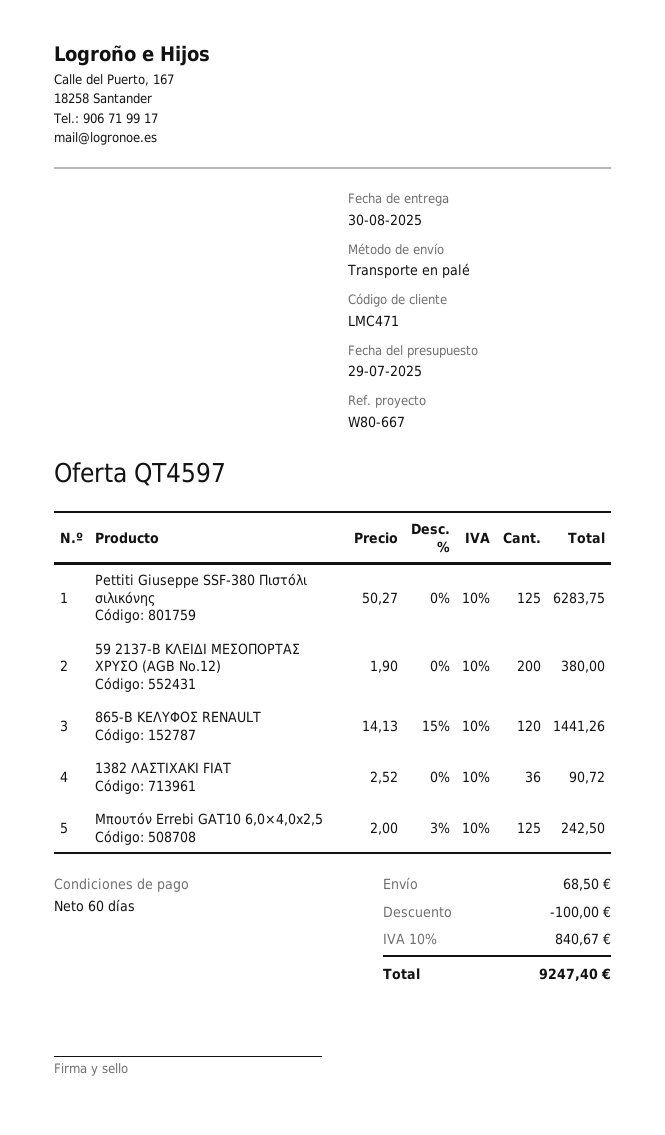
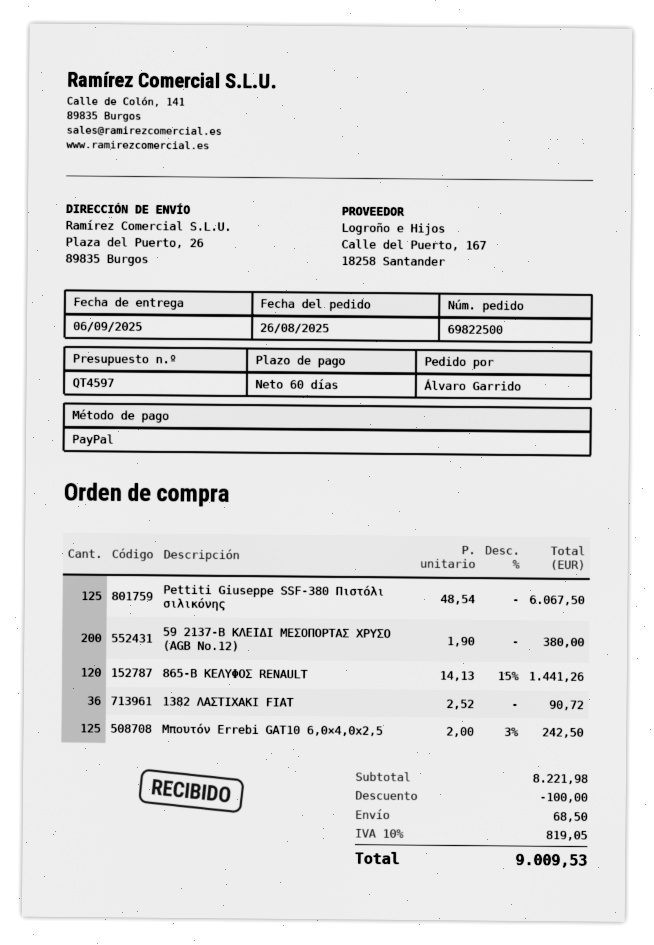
delivery date: 2025-08-30 -> 2025-09-06
Pettiti Giuseppe SSF-380 Πιστόλι σιλικόνης: 125 x 50.27 = 6283.75 -> 125 x 48.54 = 6067.50
tax: 10% = 840.67 -> 10% = 819.05
total: 9247.40 -> 9009.53

